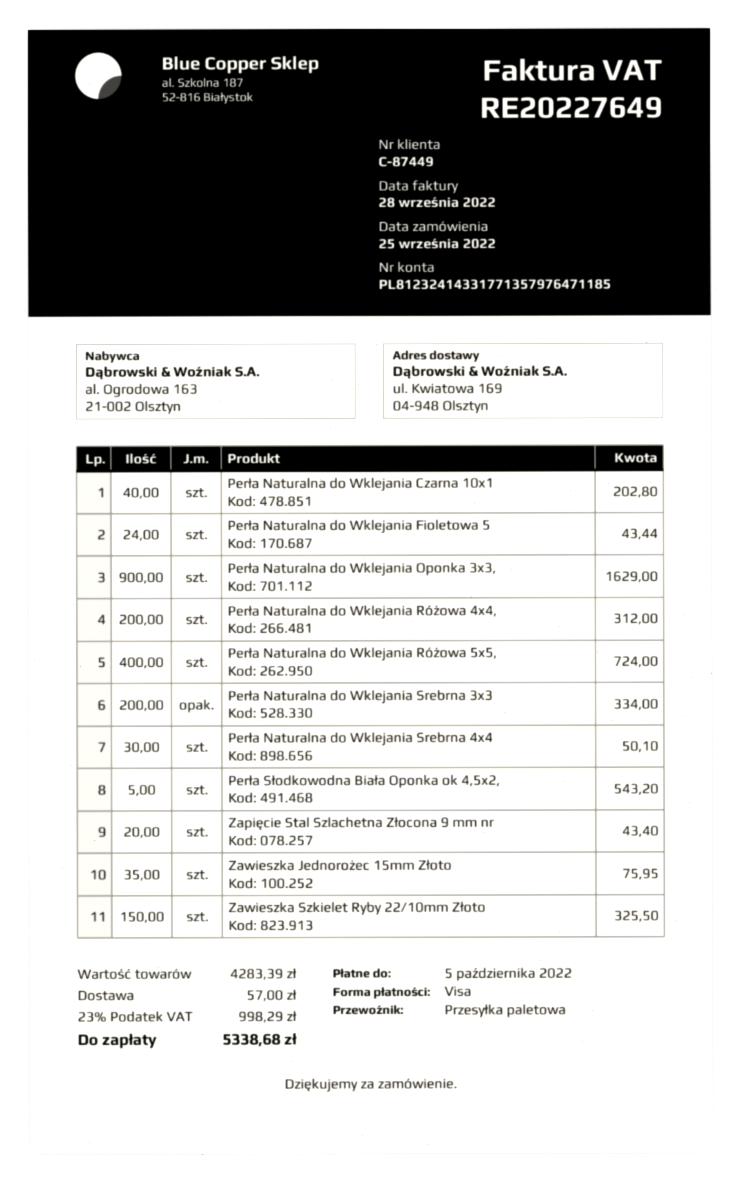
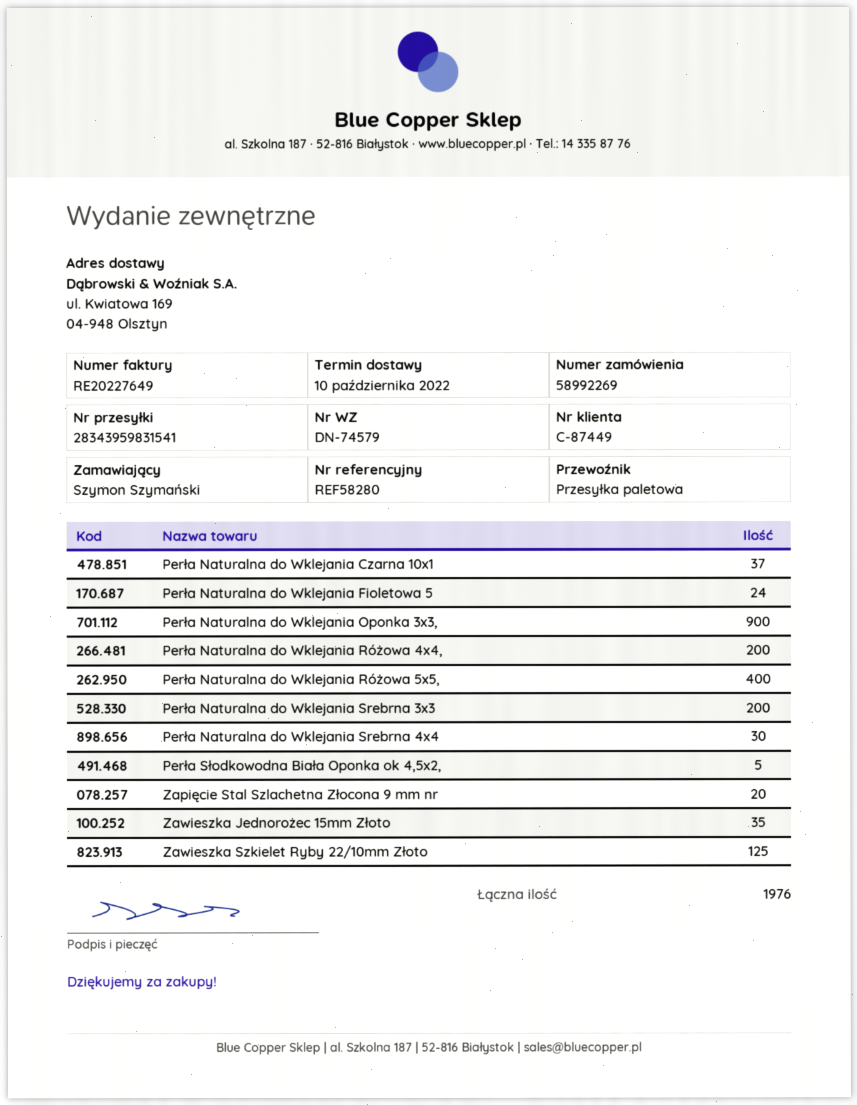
Perła Naturalna do Wklejania Czarna 10x1: 40 -> 37
Zawieszka Szkielet Ryby 22/10mm Złoto: 150 -> 125

